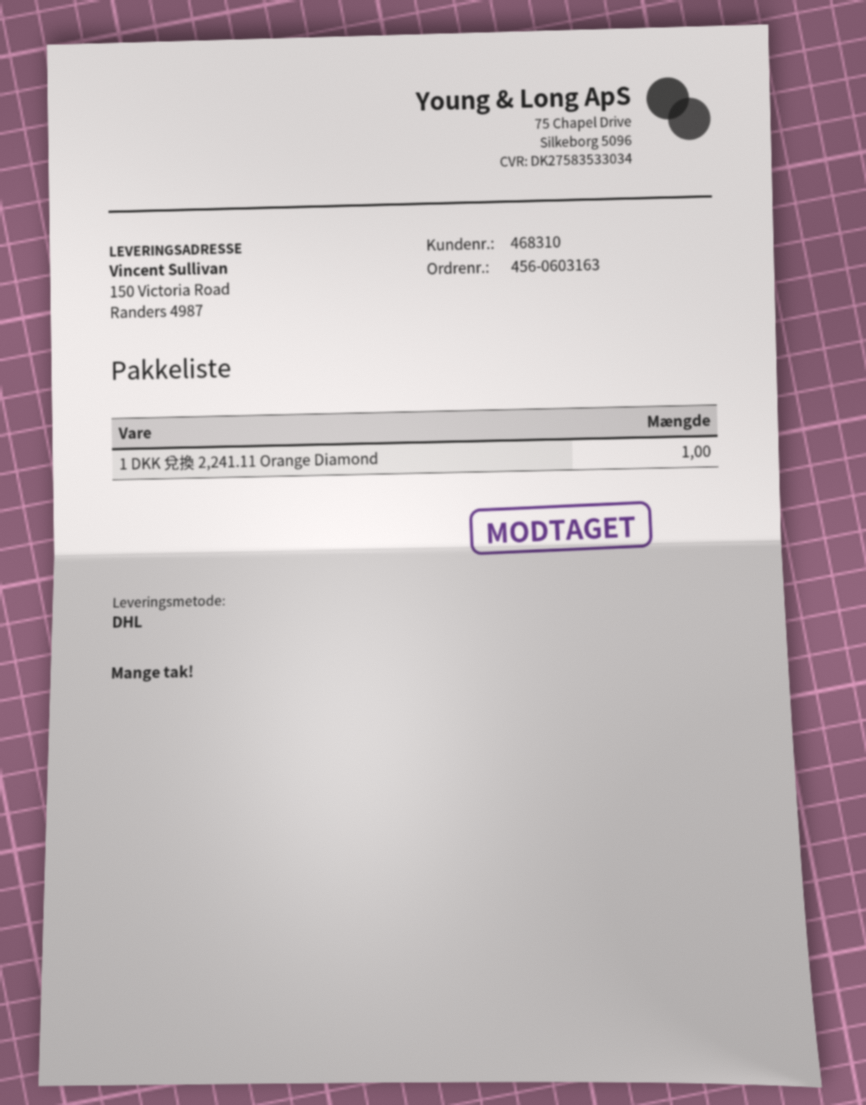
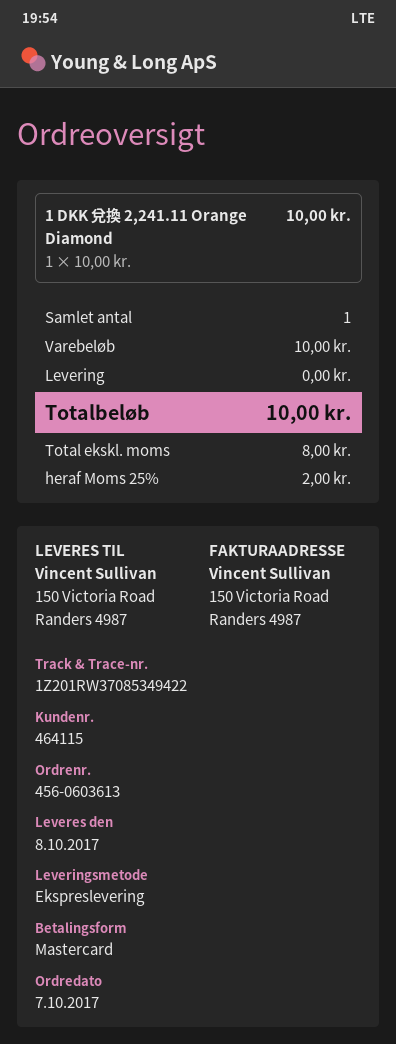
order number: 456-0603163 -> 456-0603613
customer number: 468310 -> 464115
shipping method: DHL -> express

